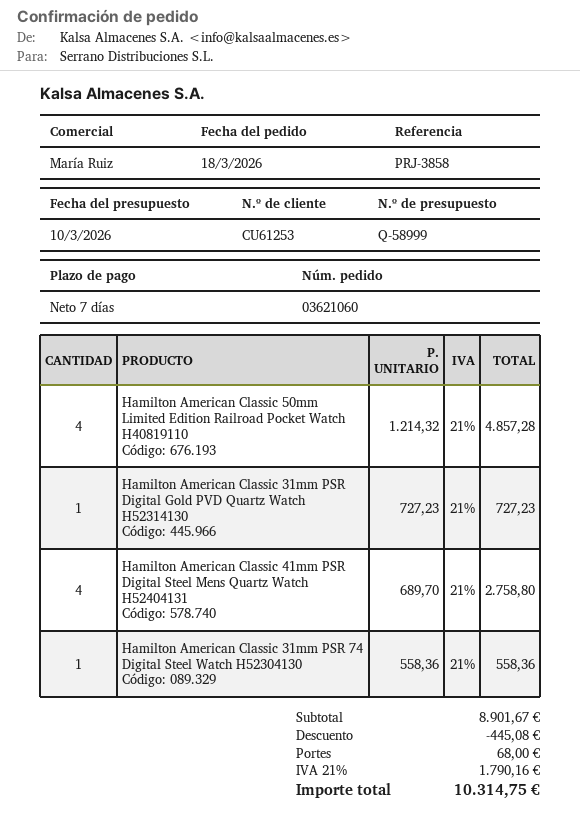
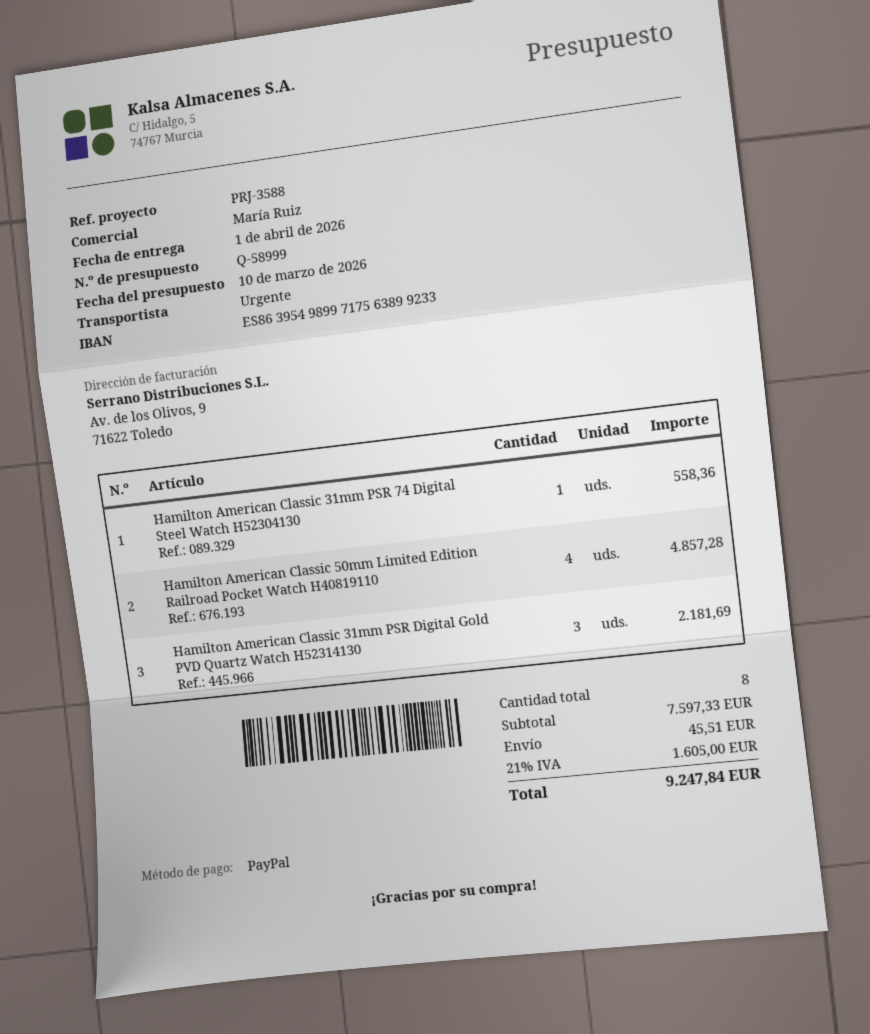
reference: PRJ-3858 -> PRJ-3588
Hamilton American Classic 31mm PSR Digital Gold PVD Quartz Watch H52314130: 1 for 727.23 -> 3 for 2181.69
Hamilton American Classic 41mm PSR Digital Steel Mens Quartz Watch H52404131: 4 for 2758.80 -> none
subtotal: 8901.67 -> 7597.33
discount: 445.08 -> none
shipping: 68.00 -> 45.51
tax: 21% = 1790.16 -> 21% = 1605.00
total: 10314.75 -> 9247.84

